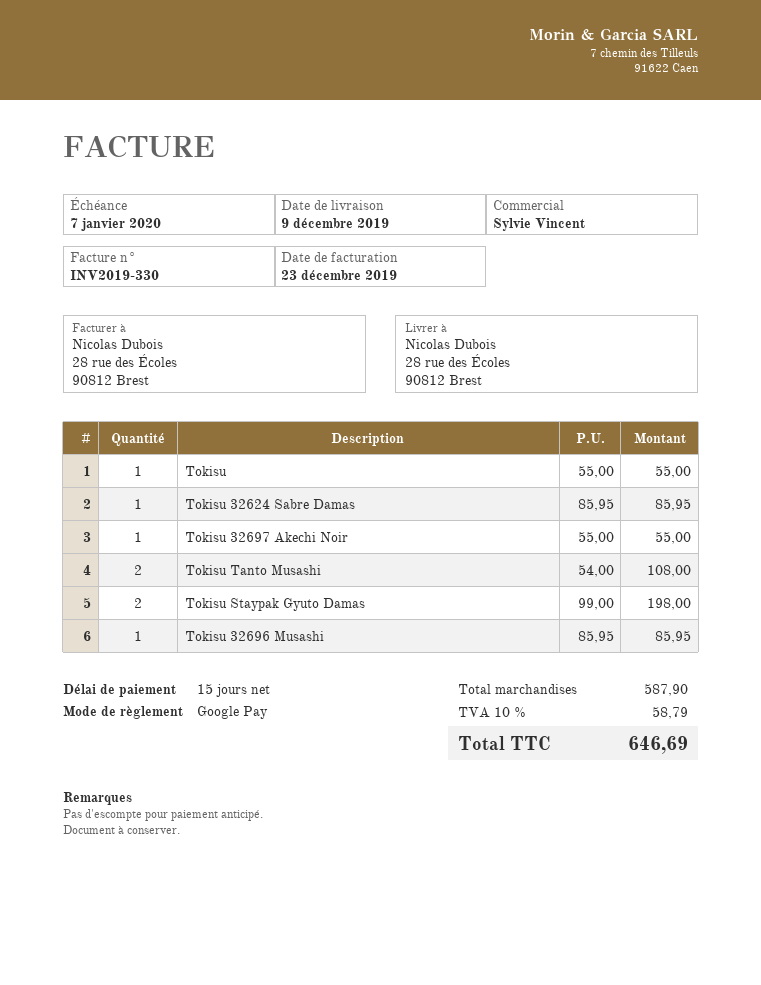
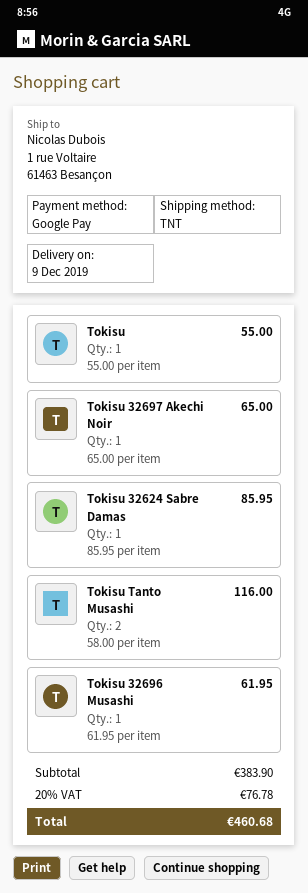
ship to: 28 rue des Écoles, 90812 Brest -> 1 rue Voltaire, 61463 Besançon
Tokisu 32697 Akechi Noir: 1 x 55.00 = 55.00 -> 1 x 65.00 = 65.00
Tokisu Tanto Musashi: 2 x 54.00 = 108.00 -> 2 x 58.00 = 116.00
Tokisu Staypak Gyuto Damas: 2 x 99.00 = 198.00 -> none
Tokisu 32696 Musashi: 1 x 85.95 = 85.95 -> 1 x 61.95 = 61.95
subtotal: 587.90 -> 383.90
tax: 10% = 58.79 -> 20% = 76.78
total: 646.69 -> 460.68

